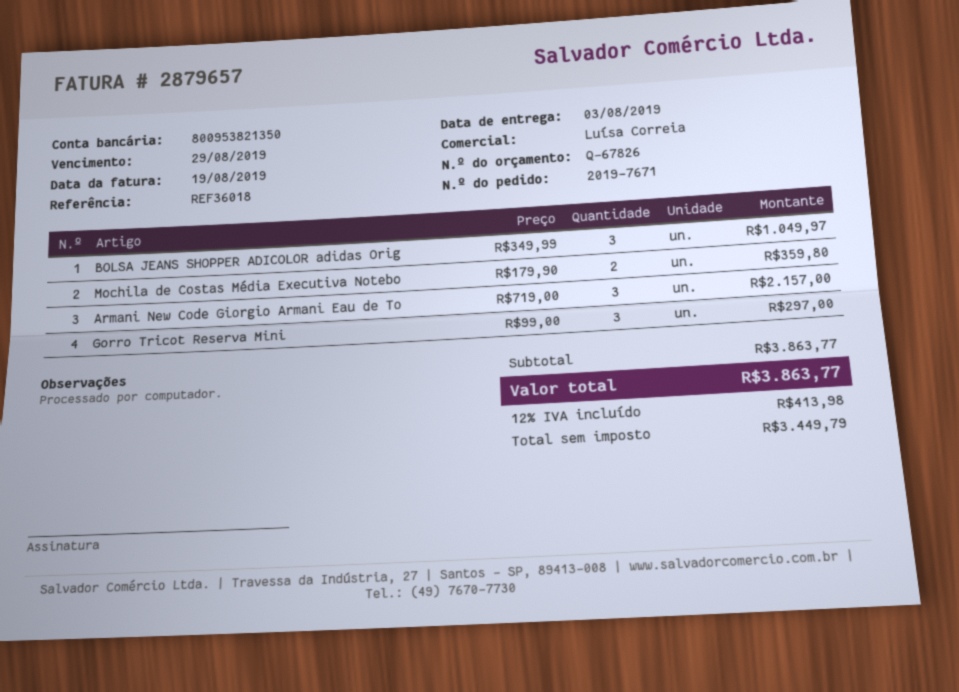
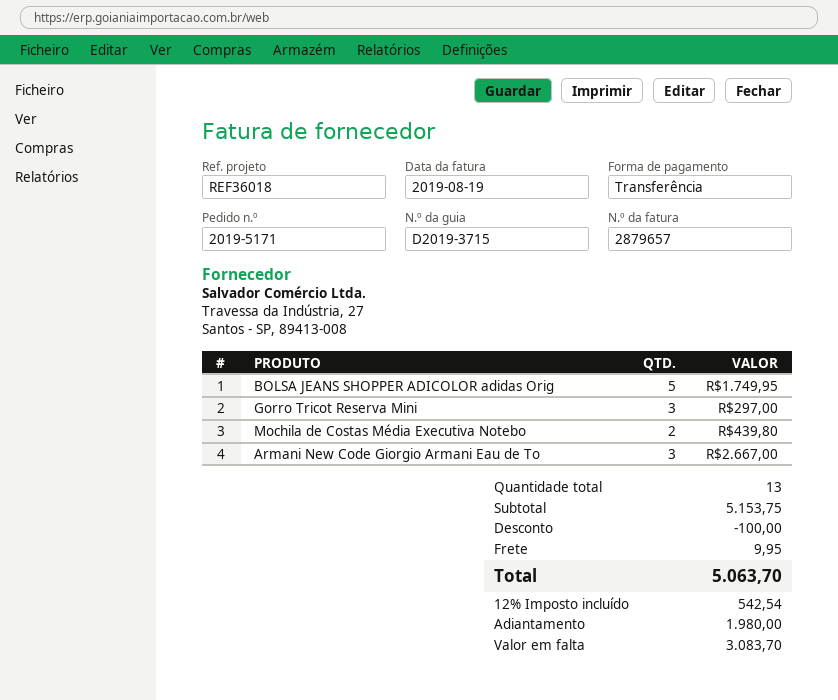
order number: 2019-7671 -> 2019-5171
BOLSA JEANS SHOPPER ADICOLOR adidas Orig: 3 for 1049.97 -> 5 for 1749.95
Mochila de Costas Média Executiva Notebo: 2 for 359.80 -> 2 for 439.80
Armani New Code Giorgio Armani Eau de To: 3 for 2157.00 -> 3 for 2667.00
subtotal: 3863.77 -> 5153.75
discount: none -> 100.00
shipping: none -> 9.95
tax: 12% = 413.98 -> 12% = 542.54
total: 3863.77 -> 5063.70

